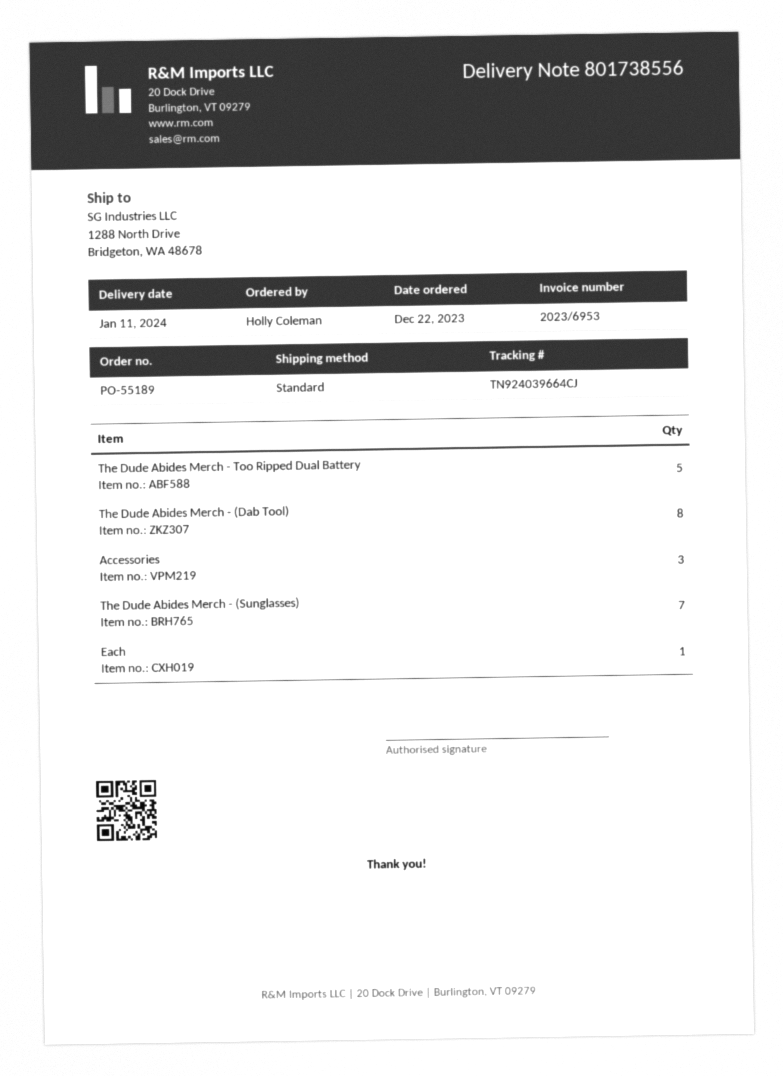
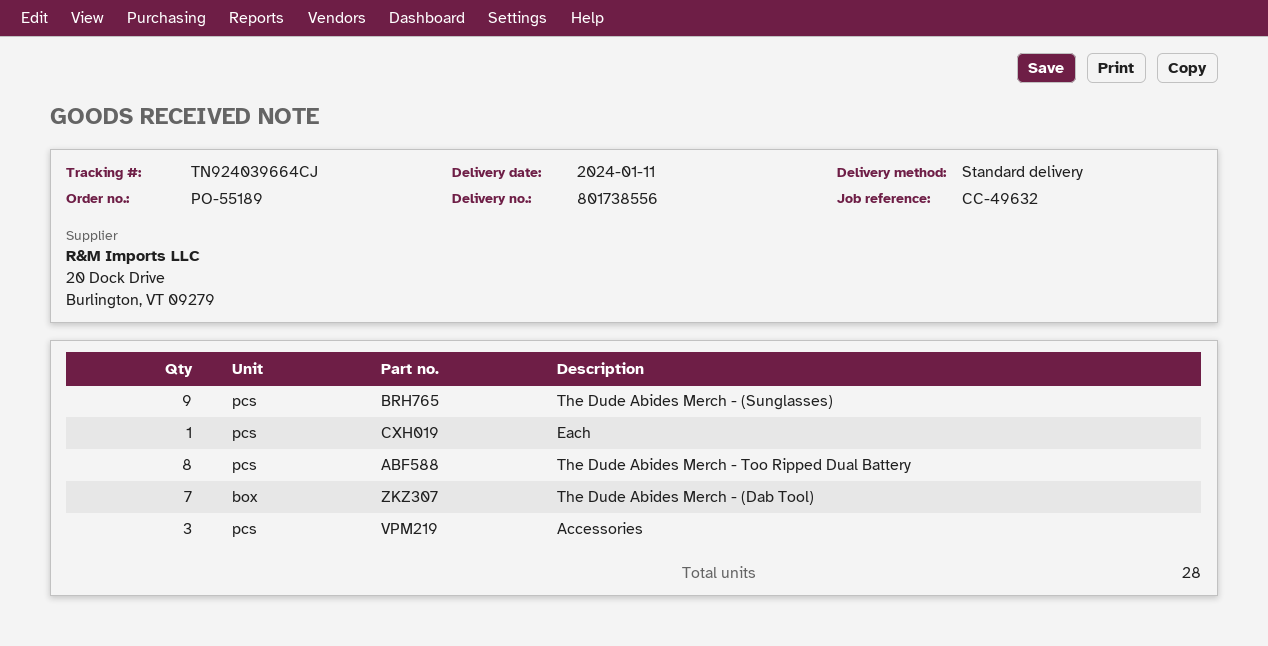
The Dude Abides Merch - Too Ripped Dual Battery: 5 -> 8
The Dude Abides Merch - (Dab Tool): 8 -> 7
The Dude Abides Merch - (Sunglasses): 7 -> 9

